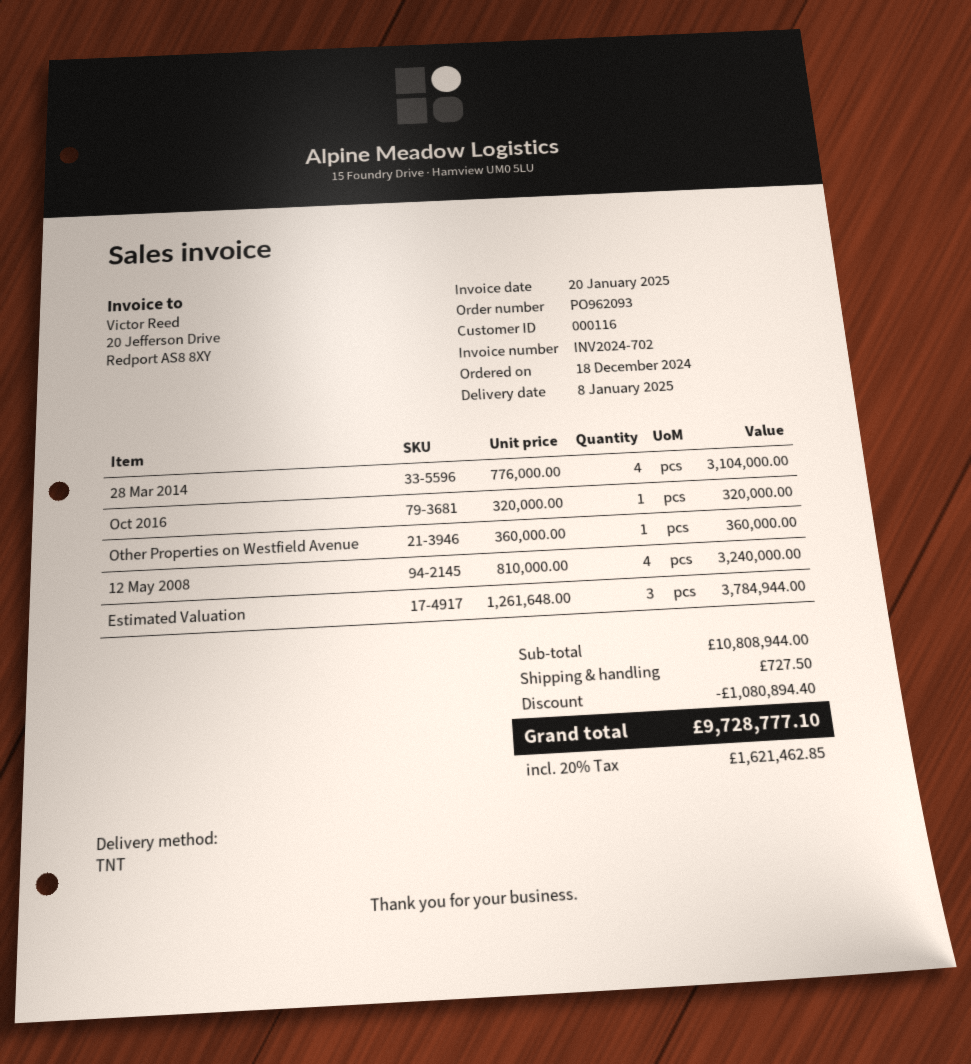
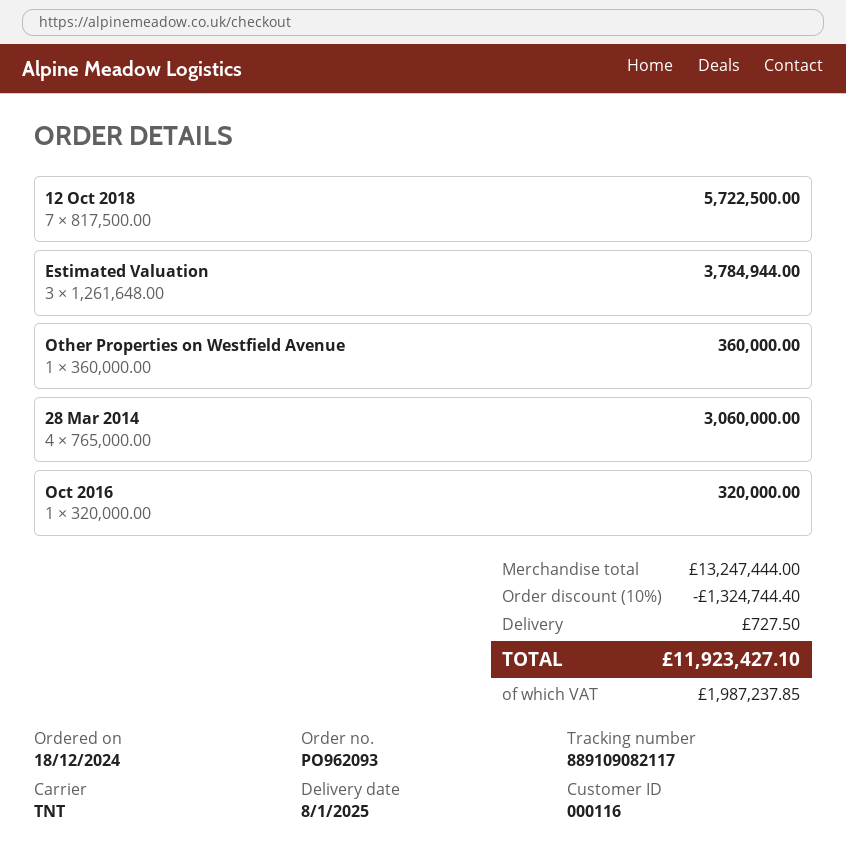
28 Mar 2014: 4 x 776000.00 = 3104000.00 -> 4 x 765000.00 = 3060000.00
12 May 2008: 4 x 810000.00 = 3240000.00 -> none
12 Oct 2018: none -> 7 x 817500.00 = 5722500.00
subtotal: 10808944.00 -> 13247444.00
discount: 1080894.40 -> 1324744.40
tax: 1621462.85 -> 1987237.85
total: 9728777.10 -> 11923427.10

